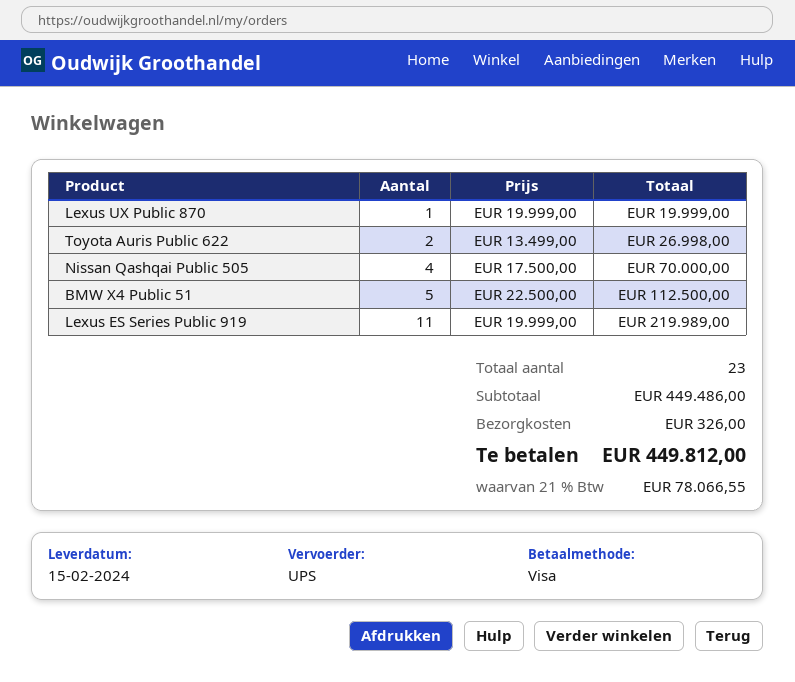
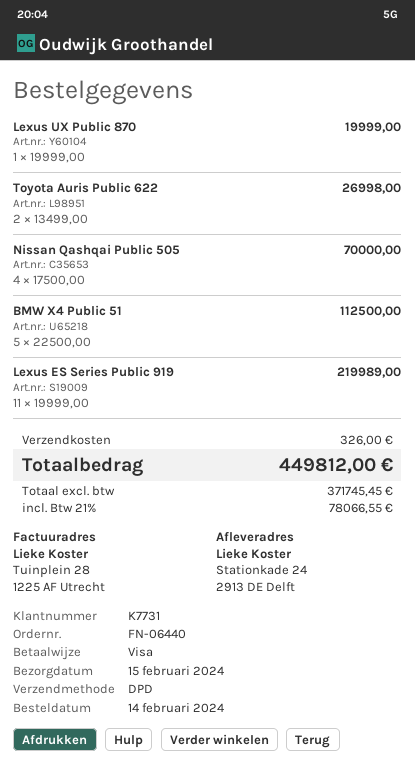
shipping method: UPS -> DPD

